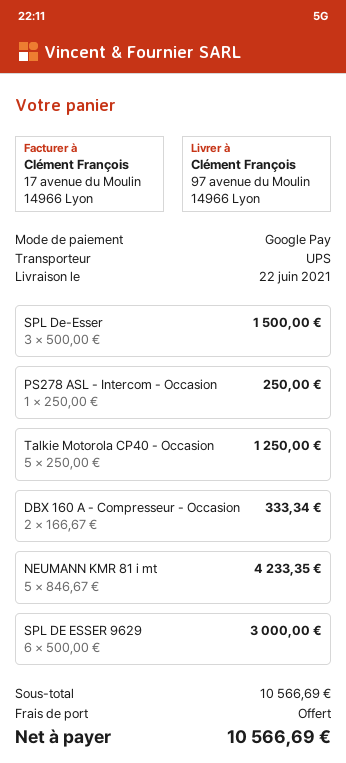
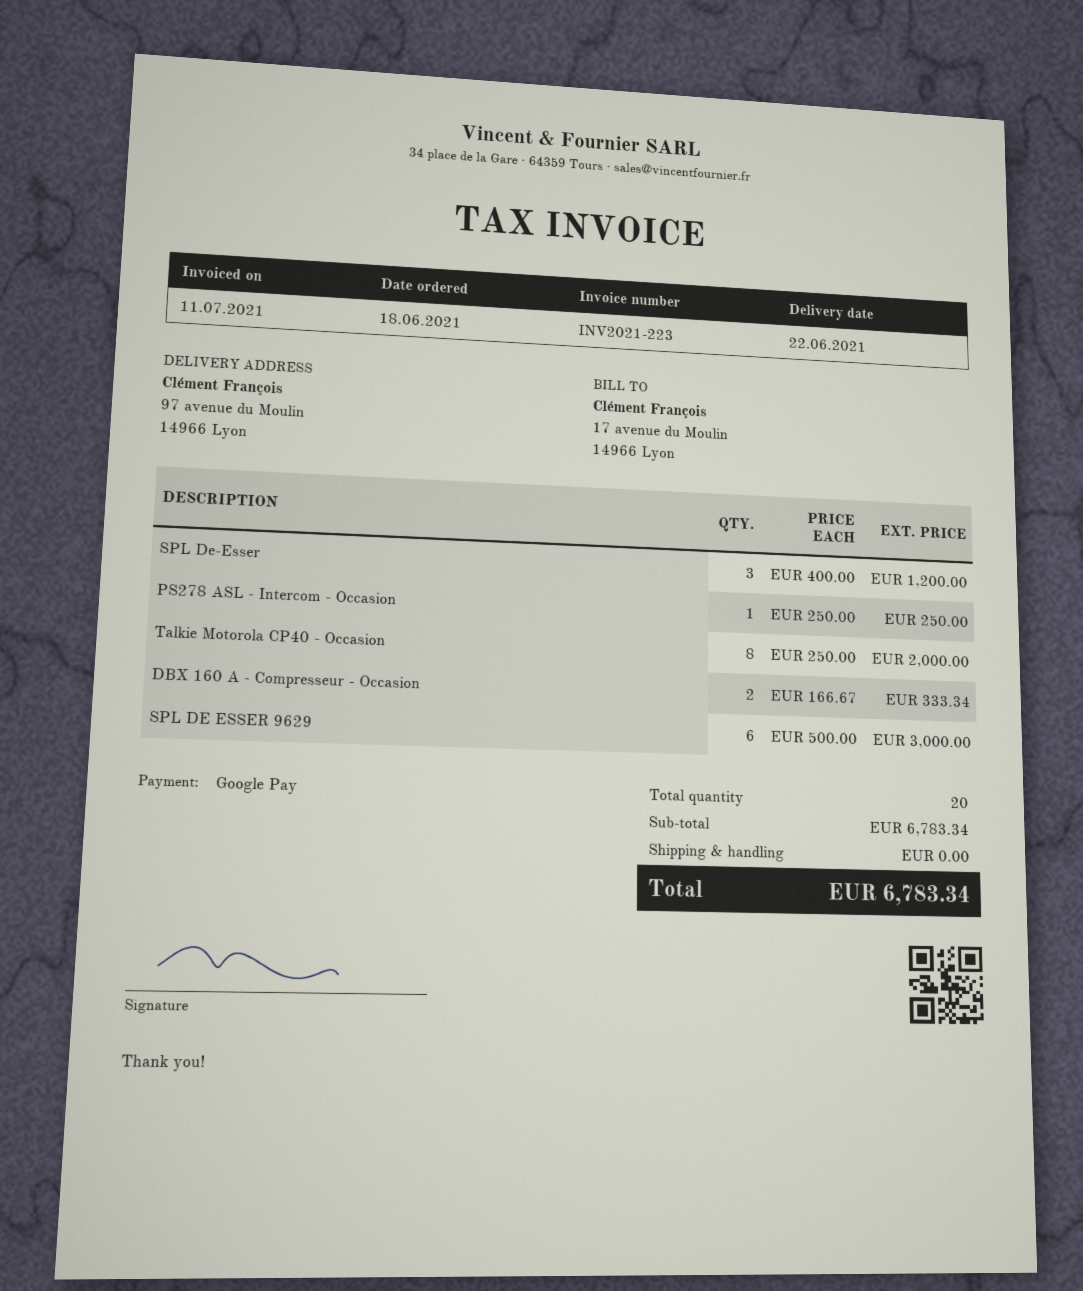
SPL De-Esser: 3 x 500.00 = 1500.00 -> 3 x 400.00 = 1200.00
Talkie Motorola CP40 - Occasion: 5 x 250.00 = 1250.00 -> 8 x 250.00 = 2000.00
NEUMANN KMR 81 i mt: 5 x 846.67 = 4233.35 -> none
subtotal: 10566.69 -> 6783.34
total: 10566.69 -> 6783.34

